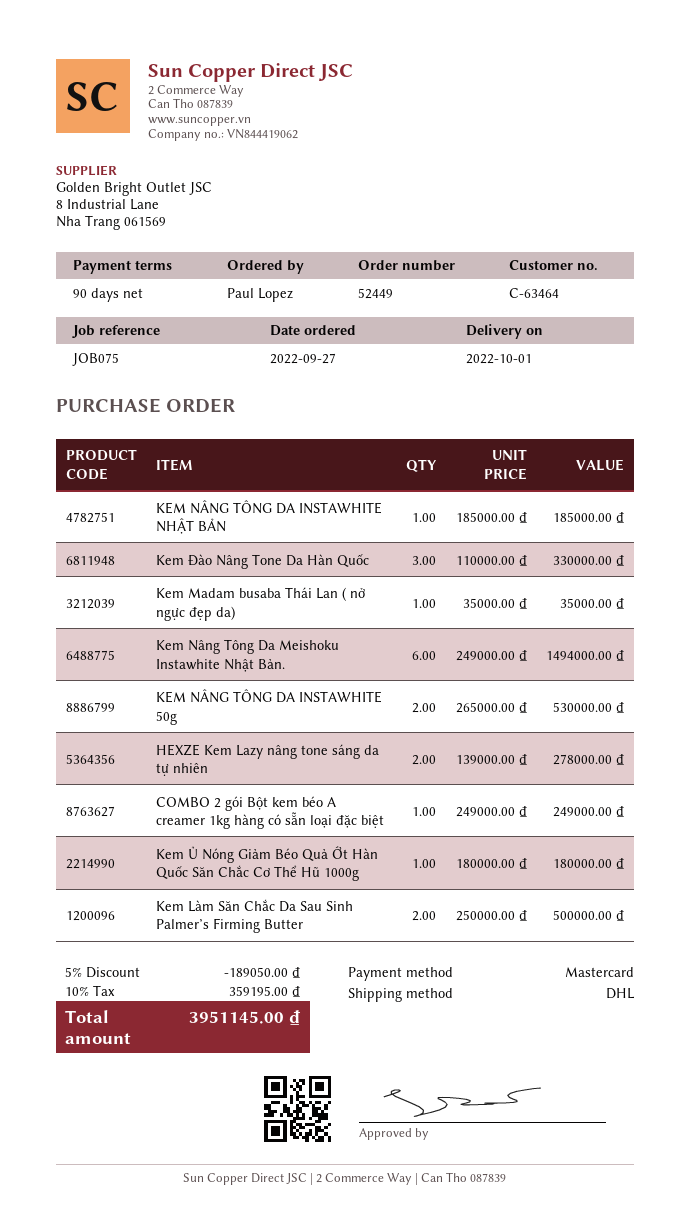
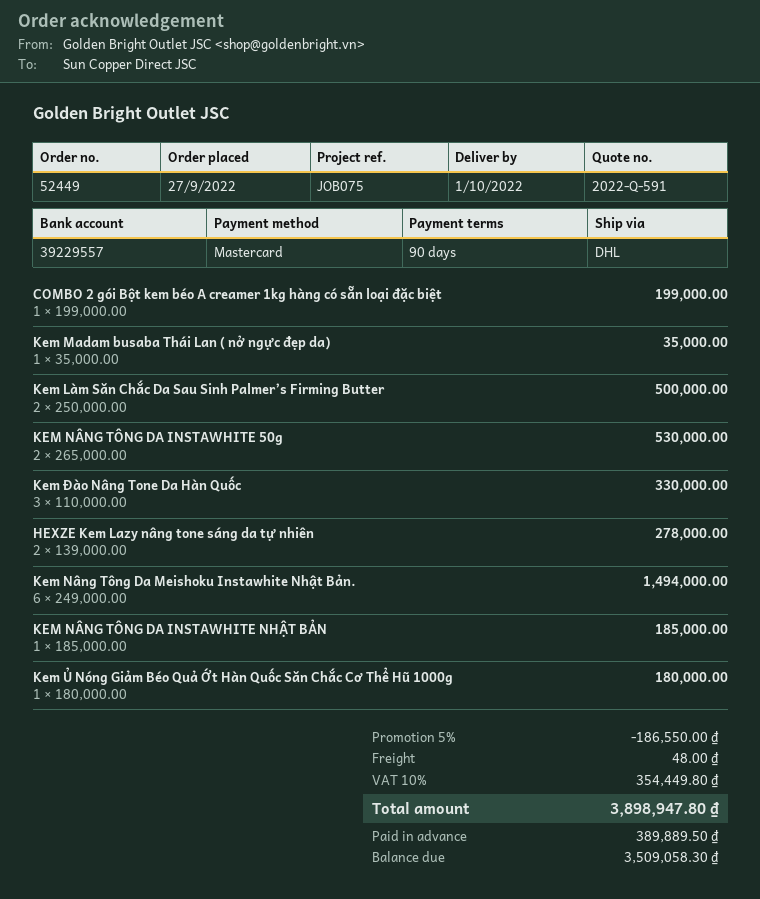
COMBO 2 gói Bột kem béo A creamer 1kg hàng có sẵn loại đặc biệt: 1 x 249000.00 = 249000.00 -> 1 x 199000.00 = 199000.00
discount: 5% = 189050.00 -> 5% = 186550.00
shipping: none -> 48.00
tax: 10% = 359195.00 -> 10% = 354449.80
total: 3951145.00 -> 3898947.80

